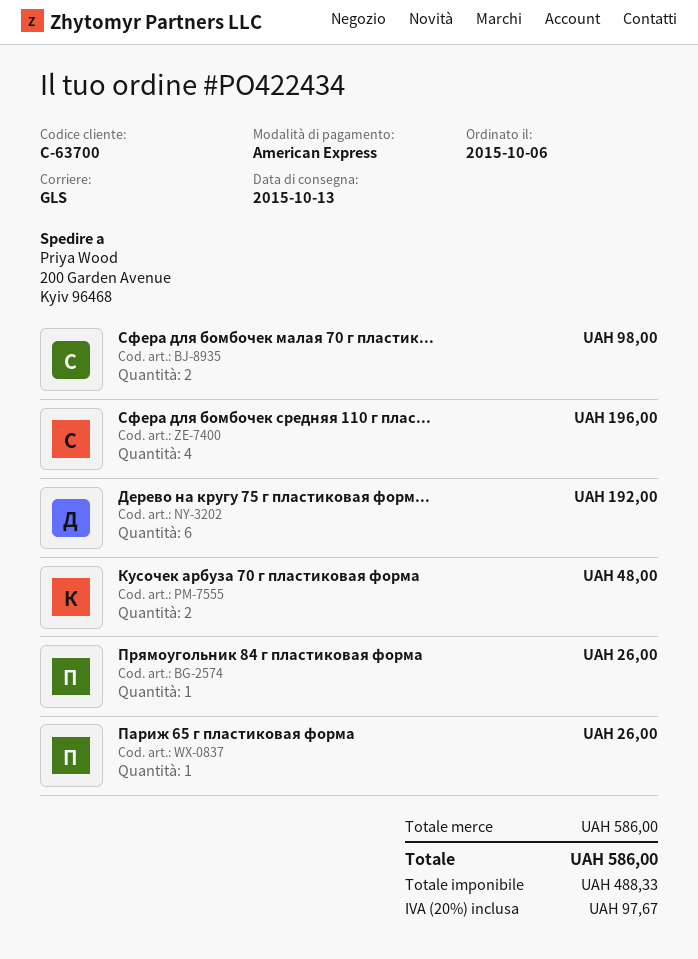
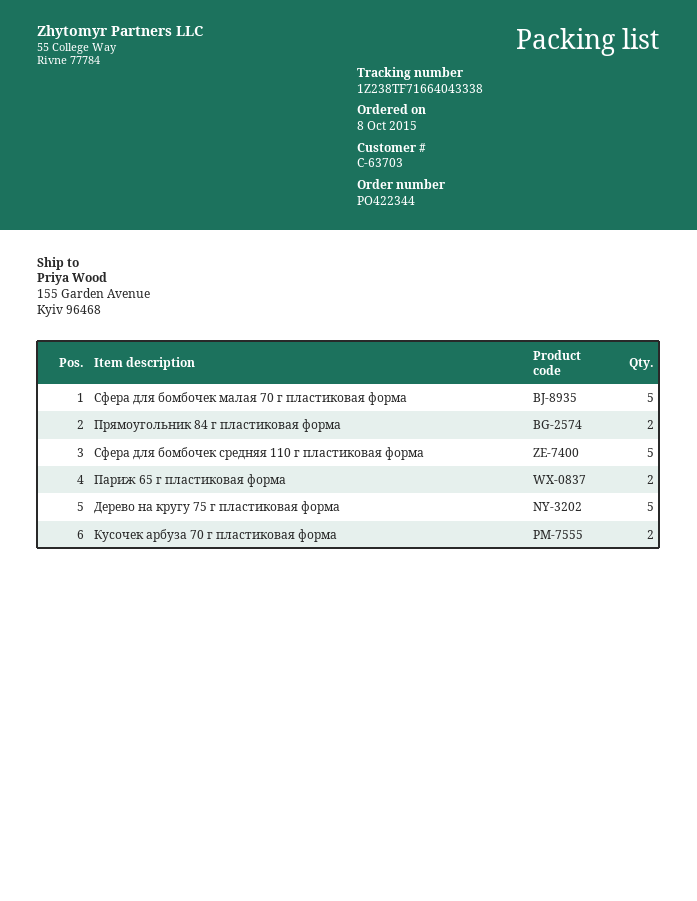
order number: PO422434 -> PO422344
order date: 2015-10-06 -> 2015-10-08
customer number: C-63700 -> C-63703
ship to: 200 Garden Avenue, Kyiv 96468 -> 155 Garden Avenue, Kyiv 96468
Сфера для бомбочек малая 70 г пластик...: 2 -> 5
Сфера для бомбочек средняя 110 г плас...: 4 -> 5
Дерево на кругу 75 г пластиковая форм...: 6 -> 5
Прямоугольник 84 г пластиковая форма: 1 -> 2
Париж 65 г пластиковая форма: 1 -> 2

